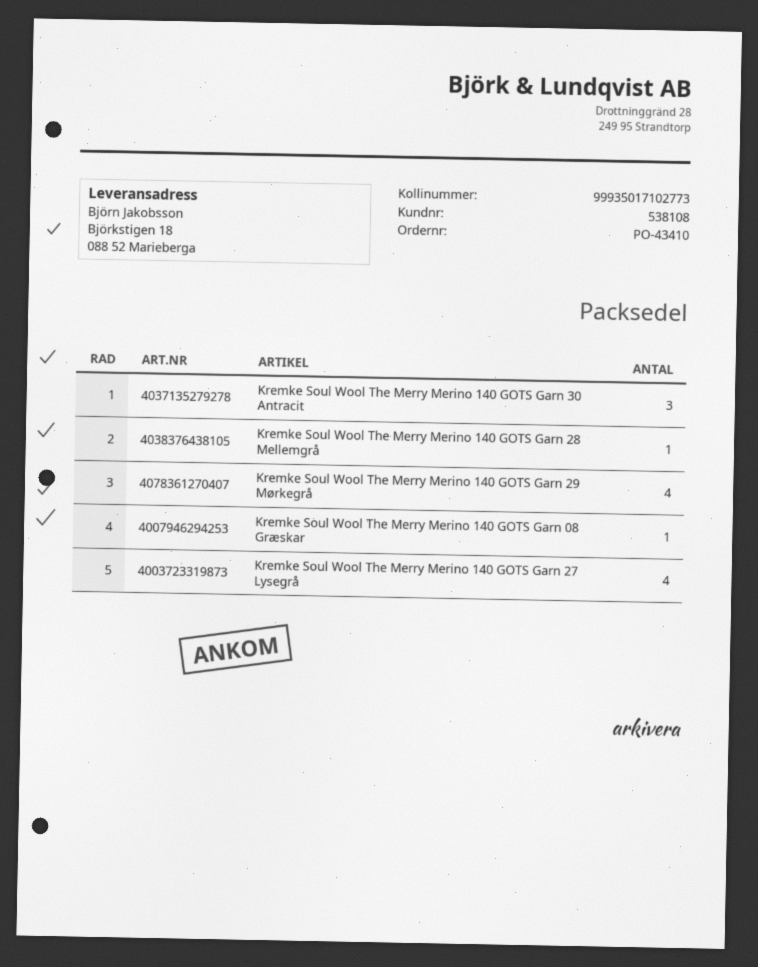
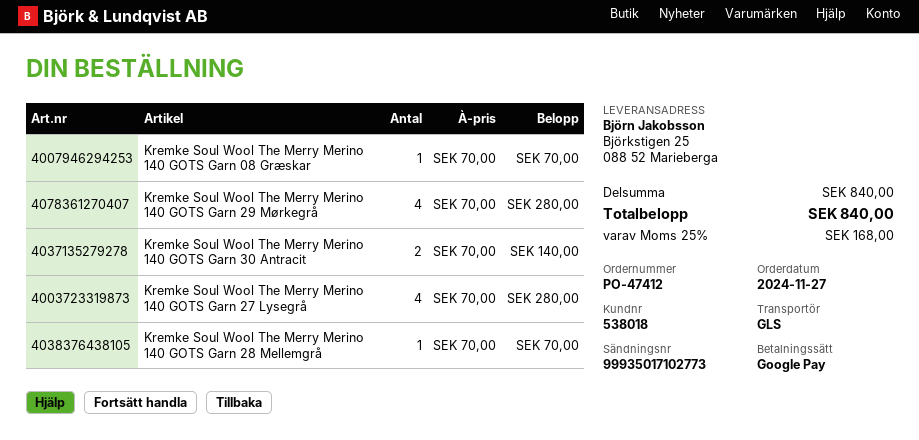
order number: PO-43410 -> PO-47412
customer number: 538108 -> 538018
ship to: Björkstigen 18, 088 52 Marieberga -> Björkstigen 25, 088 52 Marieberga
Kremke Soul Wool The Merry Merino 140 GOTS Garn 30 Antracit: 3 -> 2

